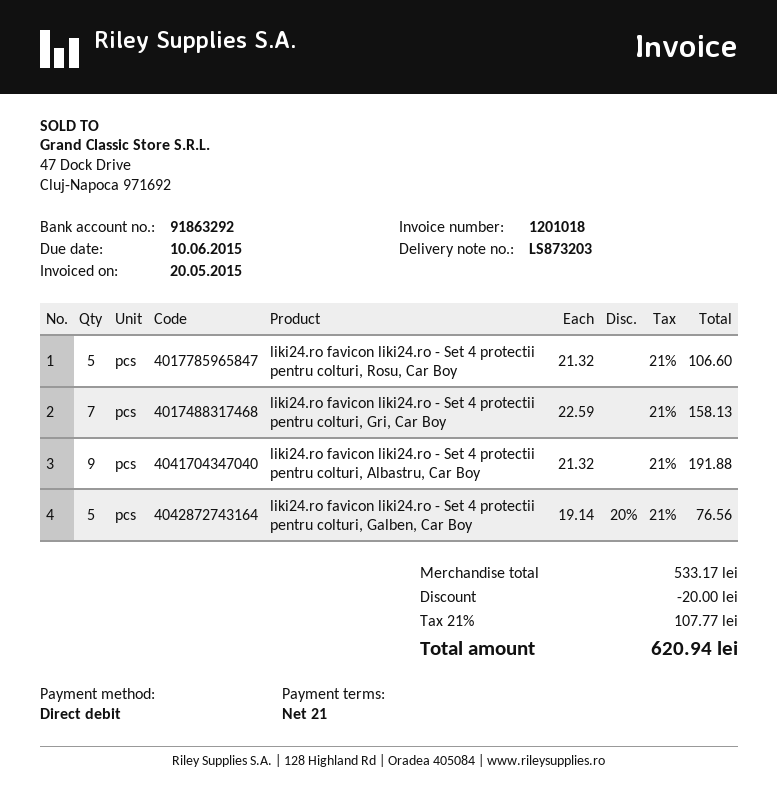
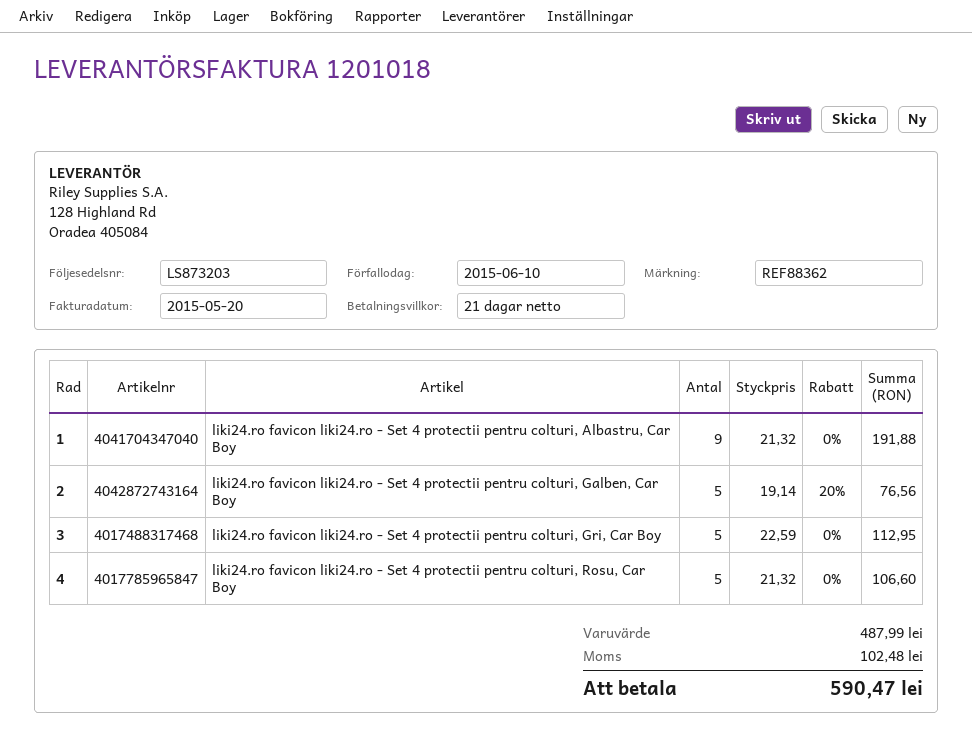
liki24.ro favicon liki24.ro - Set 4 protectii pentru colturi, Gri, Car Boy: 7 x 22.59 = 158.13 -> 5 x 22.59 = 112.95
subtotal: 533.17 -> 487.99
discount: 20.00 -> none
tax: 107.77 -> 102.48
total: 620.94 -> 590.47

